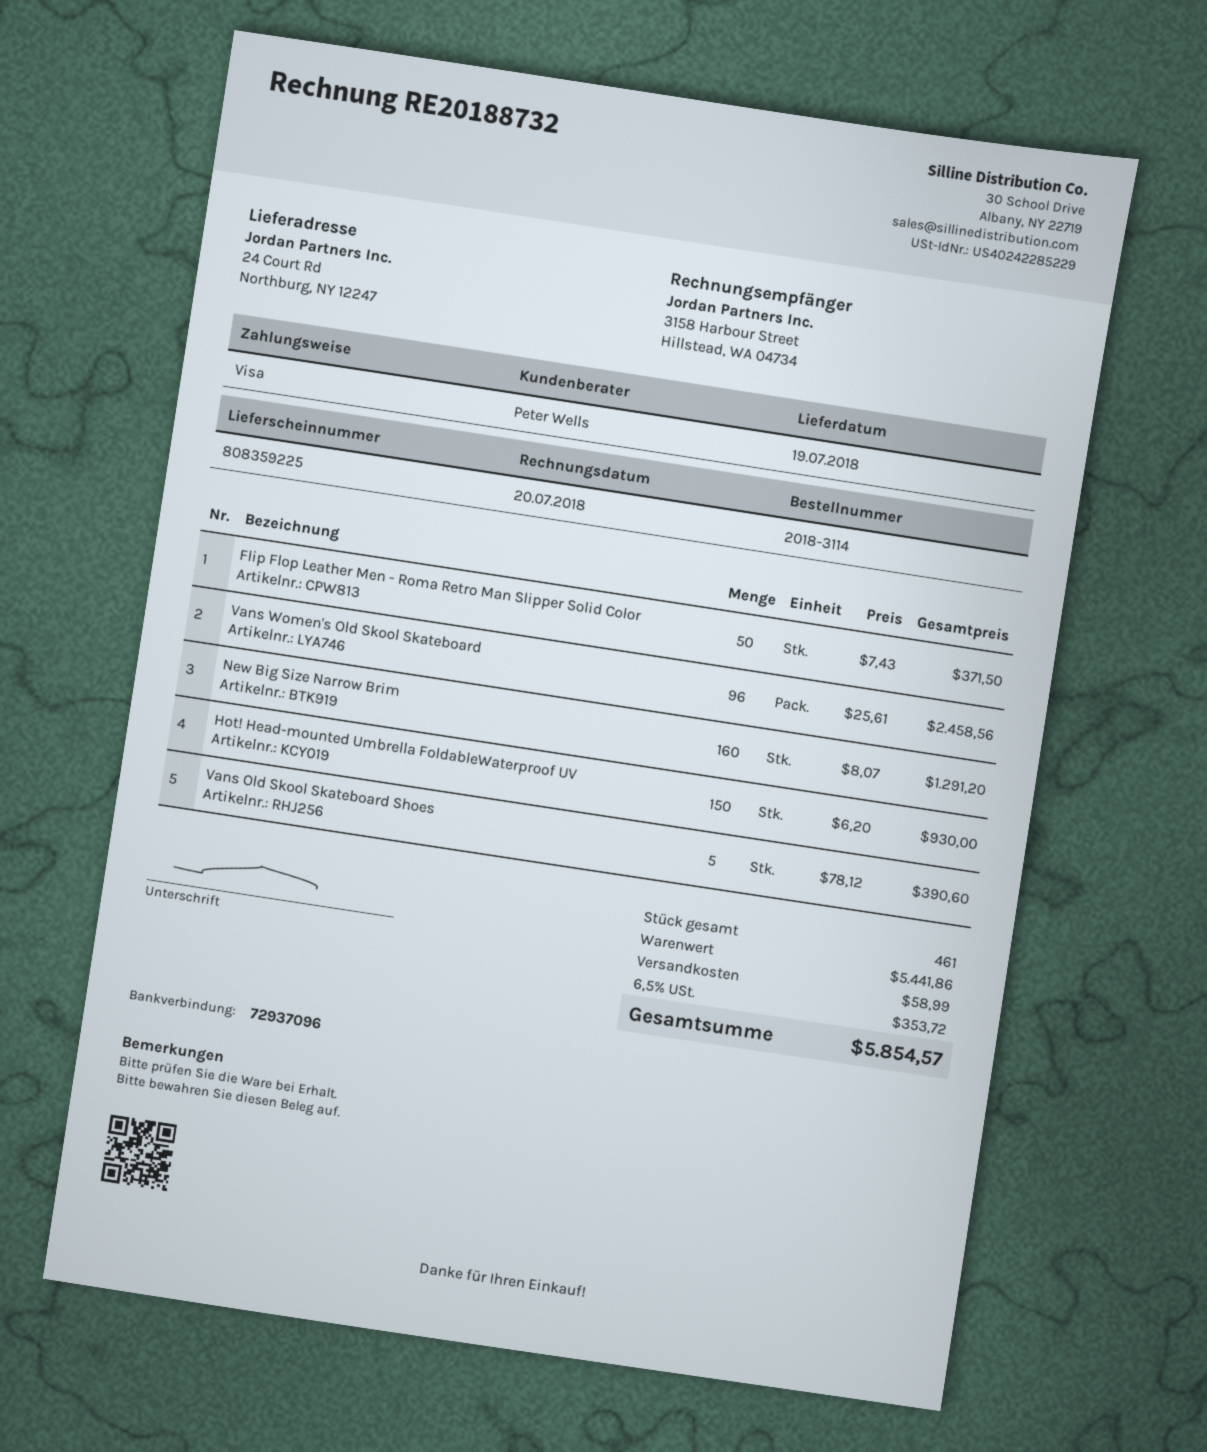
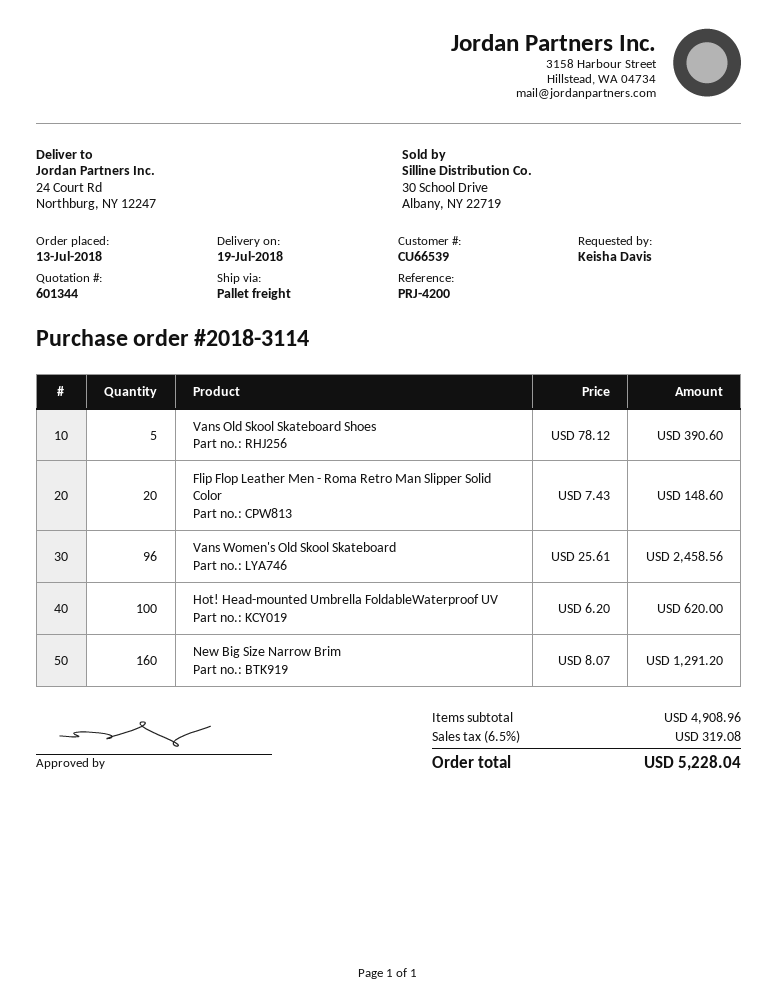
Flip Flop Leather Men - Roma Retro Man Slipper Solid Color: 50 x 7.43 = 371.50 -> 20 x 7.43 = 148.60
Hot! Head-mounted Umbrella FoldableWaterproof UV: 150 x 6.20 = 930.00 -> 100 x 6.20 = 620.00
subtotal: 5441.86 -> 4908.96
shipping: 58.99 -> none
tax: 6.5% = 353.72 -> 6.5% = 319.08
total: 5854.57 -> 5228.04

